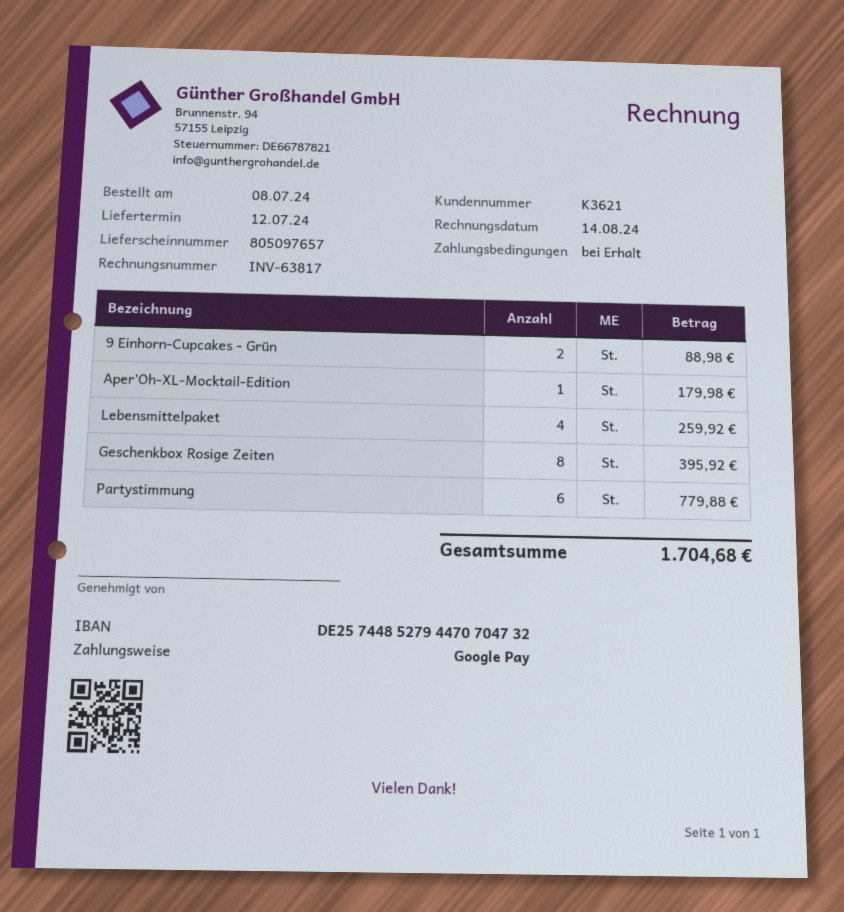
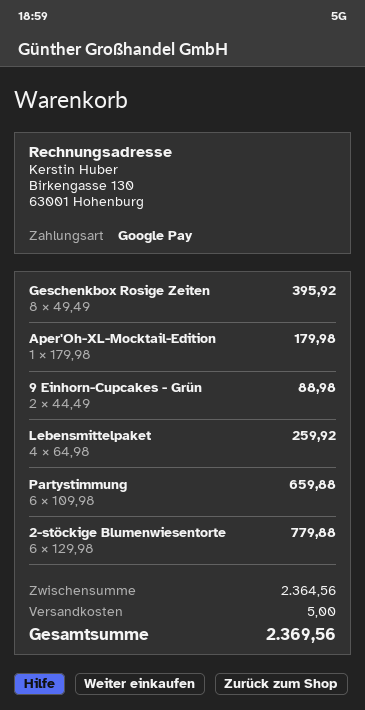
Partystimmung: 6 for 779.88 -> 6 for 659.88
2-stöckige Blumenwiesentorte: none -> 6 for 779.88
shipping: none -> 5.00
total: 1704.68 -> 2369.56

